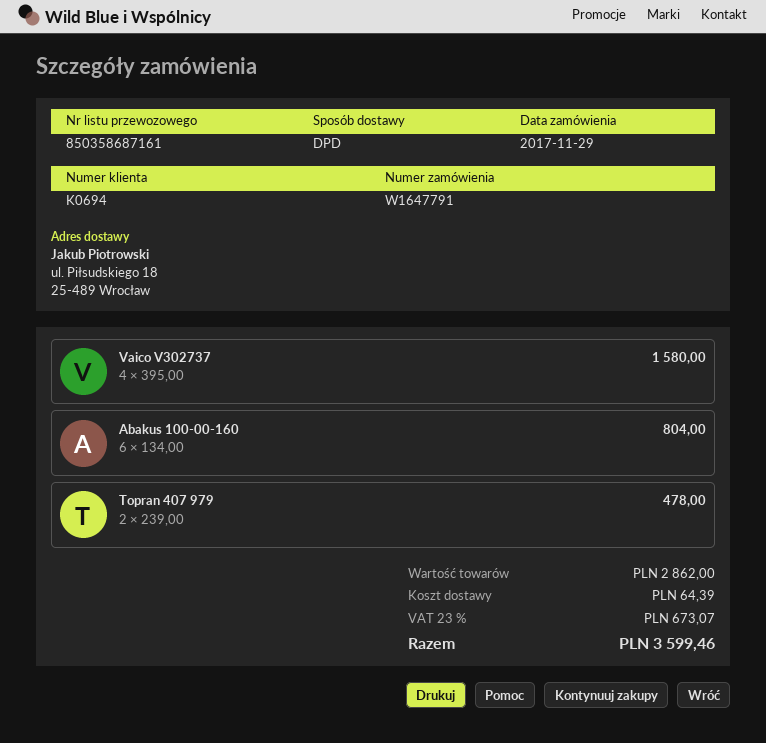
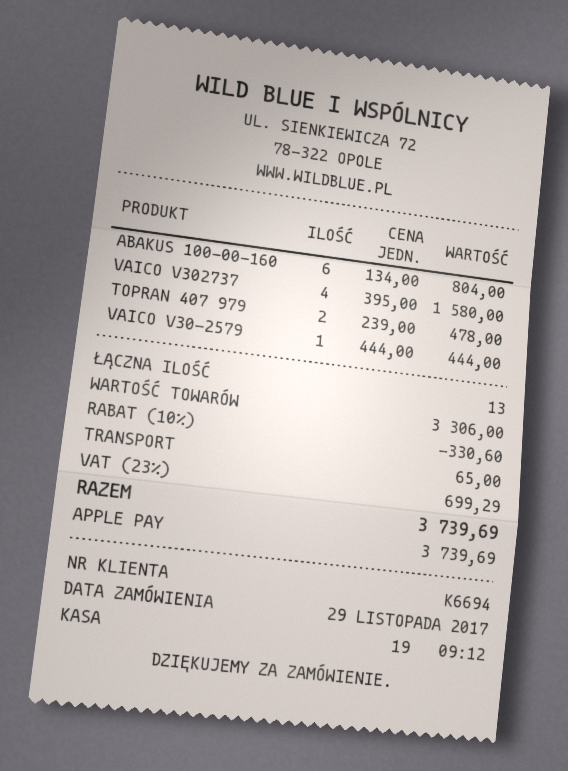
customer number: K0694 -> K6694
VAICO V30-2579: none -> 1 x 444.00 = 444.00
subtotal: 2862.00 -> 3306.00
discount: none -> 10% = 330.60
shipping: 64.39 -> 65.00
tax: 23% = 673.07 -> 23% = 699.29
total: 3599.46 -> 3739.69

